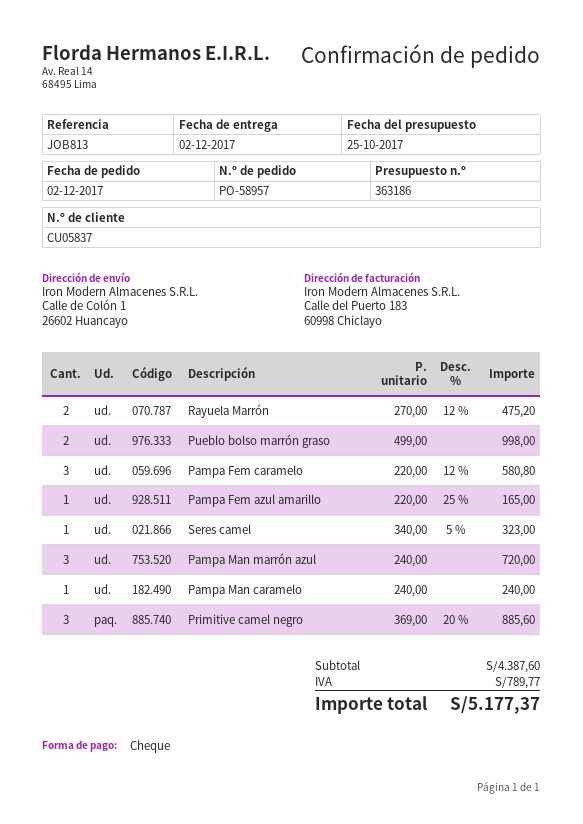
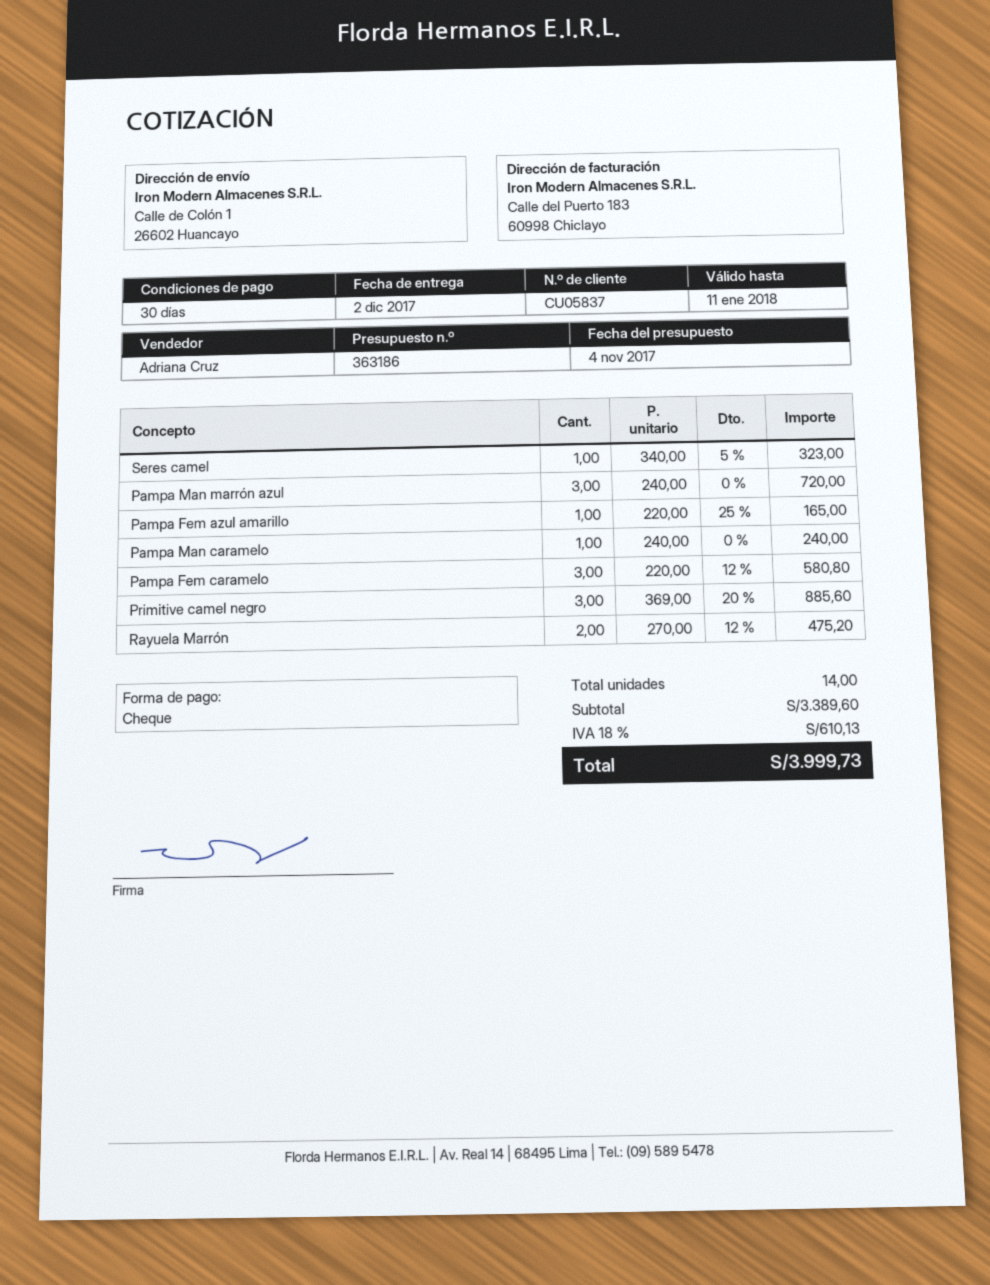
quote date: 2017-10-25 -> 2017-11-04
Pueblo bolso marrón graso: 2 x 499.00 = 998.00 -> none
subtotal: 4387.60 -> 3389.60
tax: 789.77 -> 610.13
total: 5177.37 -> 3999.73

